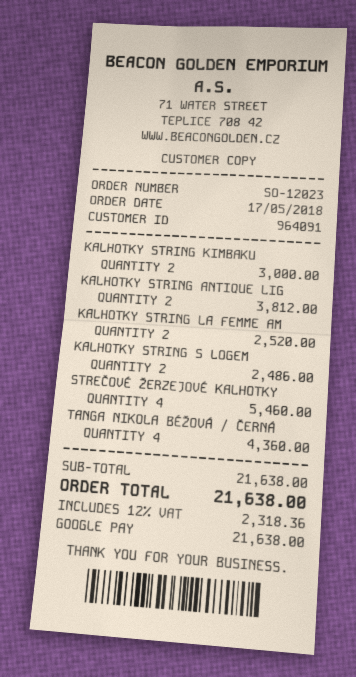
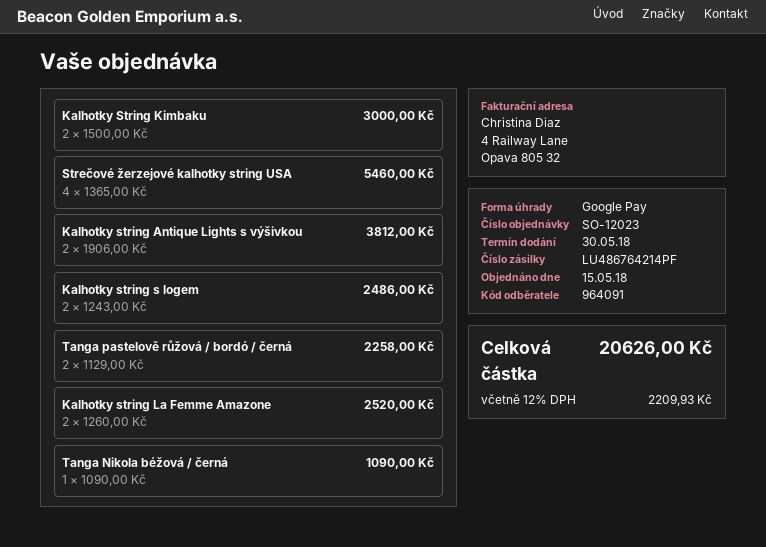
order date: 2018-05-17 -> 2018-05-15
TANGA NIKOLA BÉŽOVÁ / ČERNÁ: 4 for 4360.00 -> 1 for 1090.00
Tanga pastelově růžová / bordó / černá: none -> 2 for 2258.00
tax: 12% = 2318.36 -> 12% = 2209.93
total: 21638.00 -> 20626.00

